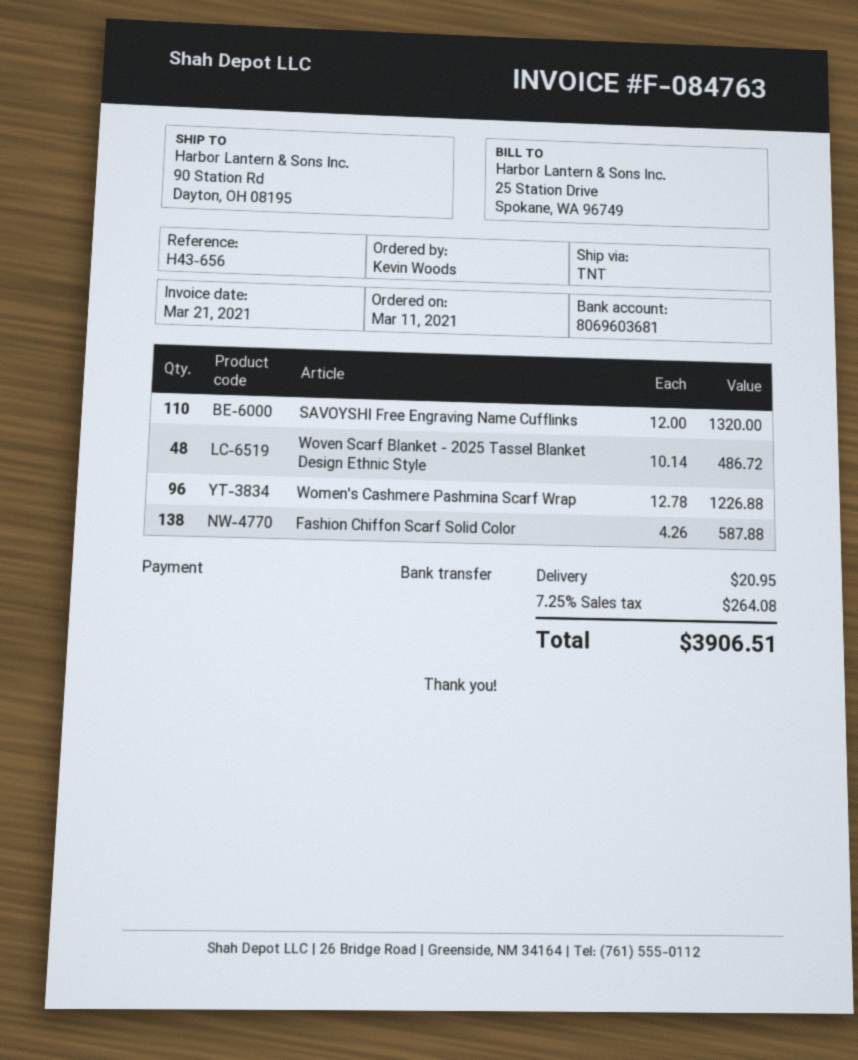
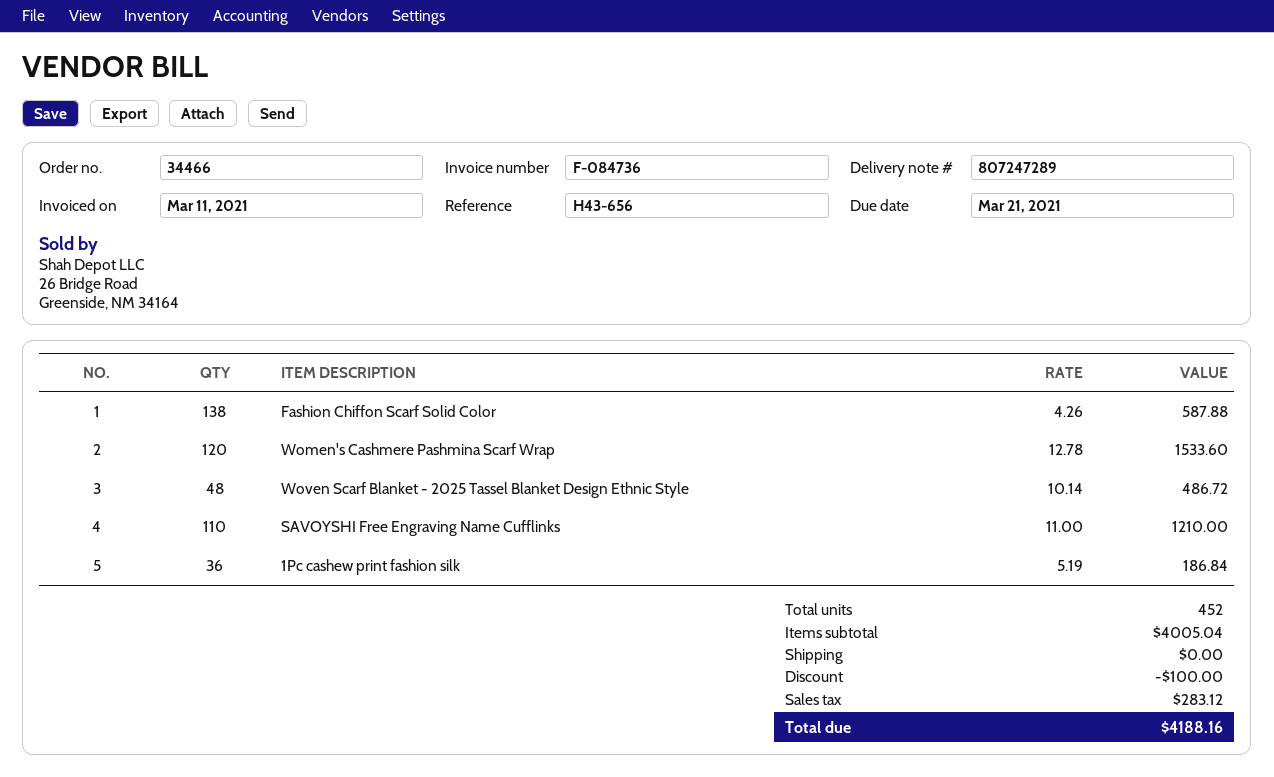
invoice number: F-084763 -> F-084736
invoice date: 2021-03-21 -> 2021-03-11
SAVOYSHI Free Engraving Name Cufflinks: 110 x 12.00 = 1320.00 -> 110 x 11.00 = 1210.00
Women's Cashmere Pashmina Scarf Wrap: 96 x 12.78 = 1226.88 -> 120 x 12.78 = 1533.60
1Pc cashew print fashion silk: none -> 36 x 5.19 = 186.84
discount: none -> 100.00
shipping: 20.95 -> 0.00
tax: 264.08 -> 283.12
total: 3906.51 -> 4188.16

